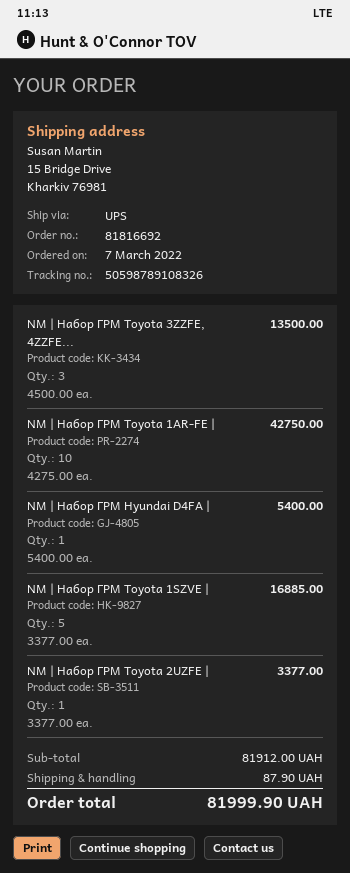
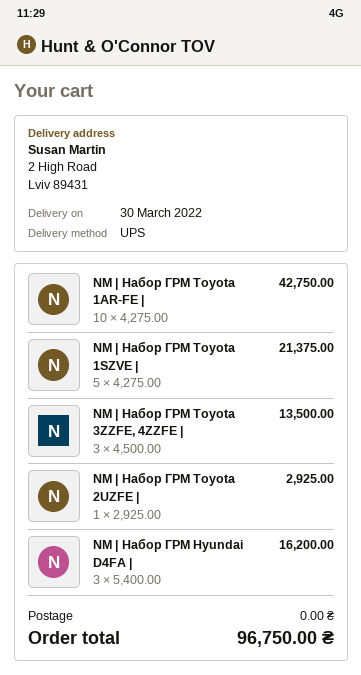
ship to: 15 Bridge Drive, Kharkiv 76981 -> 2 High Road, Lviv 89431
NM | Набор ГРМ Hyundai D4FA |: 1 x 5400.00 = 5400.00 -> 3 x 5400.00 = 16200.00
NM | Набор ГРМ Toyota 1SZVE |: 5 x 3377.00 = 16885.00 -> 5 x 4275.00 = 21375.00
NM | Набор ГРМ Toyota 2UZFE |: 1 x 3377.00 = 3377.00 -> 1 x 2925.00 = 2925.00
shipping: 87.90 -> 0.00
total: 81999.90 -> 96750.00

